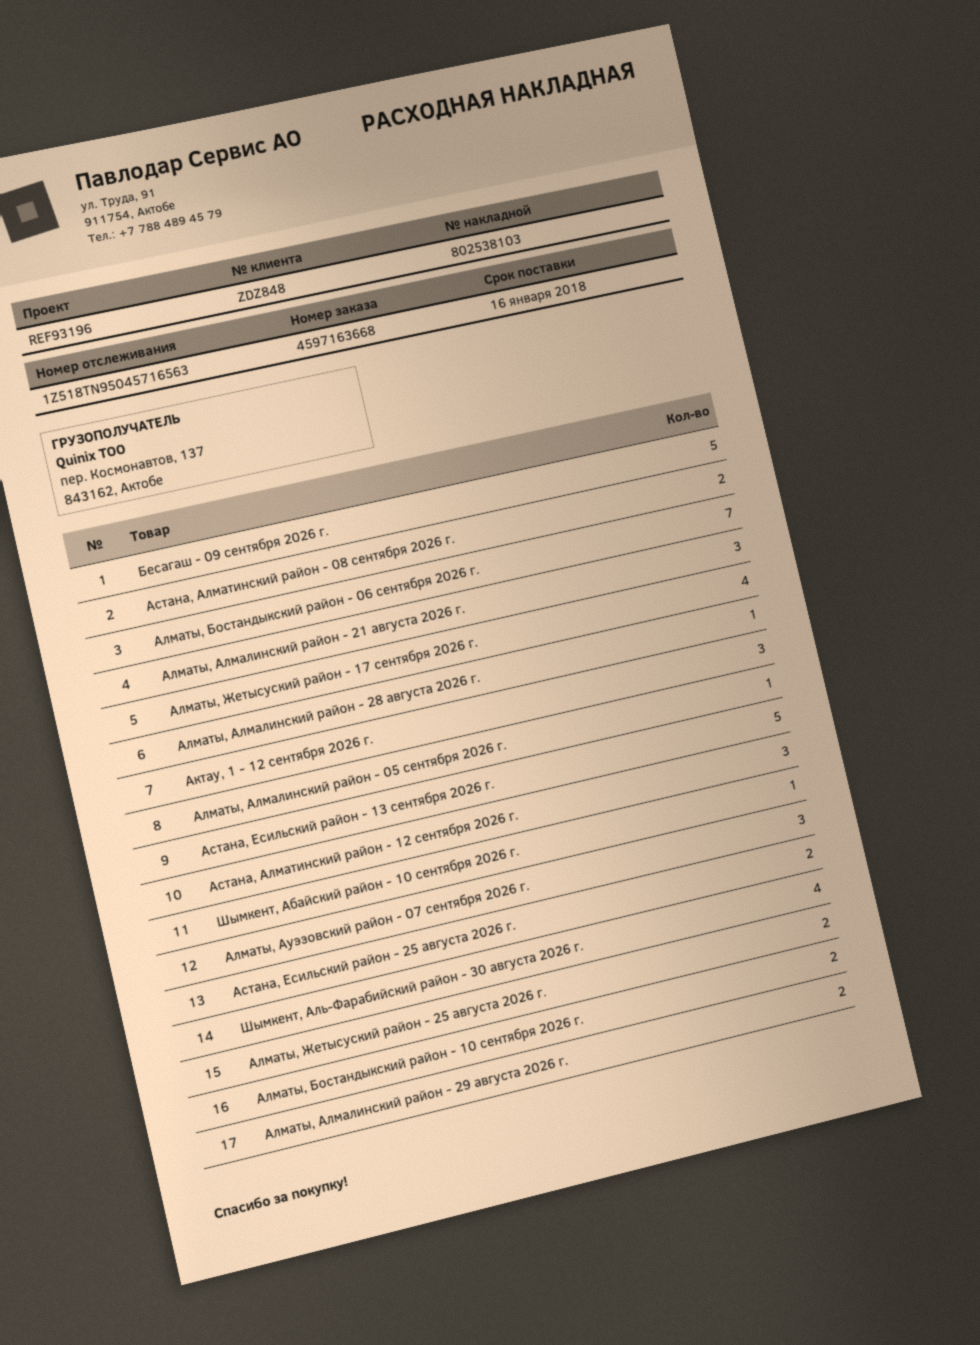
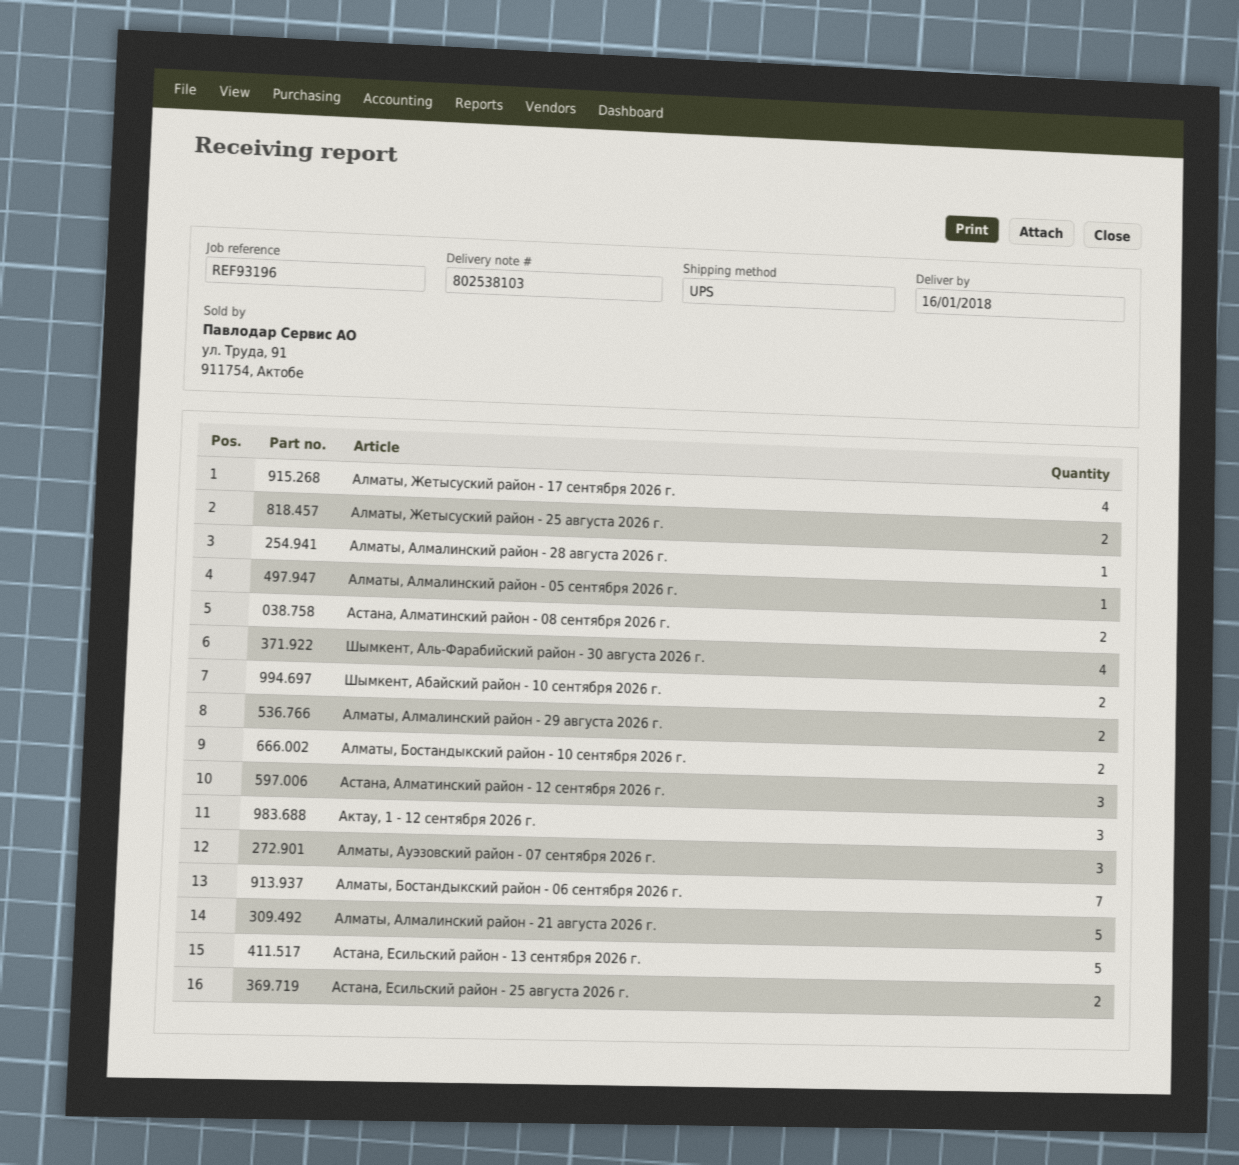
Бесагаш - 09 сентября 2026 г.: 5 -> none
Алматы, Алмалинский район - 21 августа 2026 г.: 3 -> 5
Шымкент, Абайский район - 10 сентября 2026 г.: 1 -> 2

